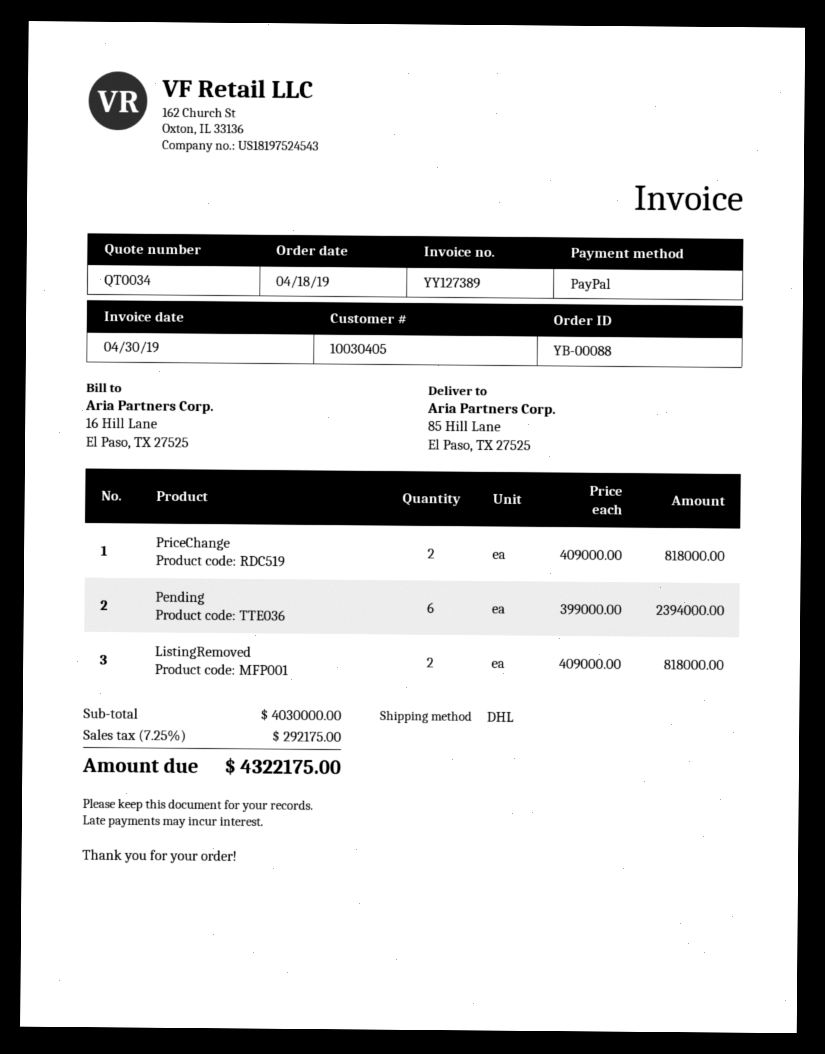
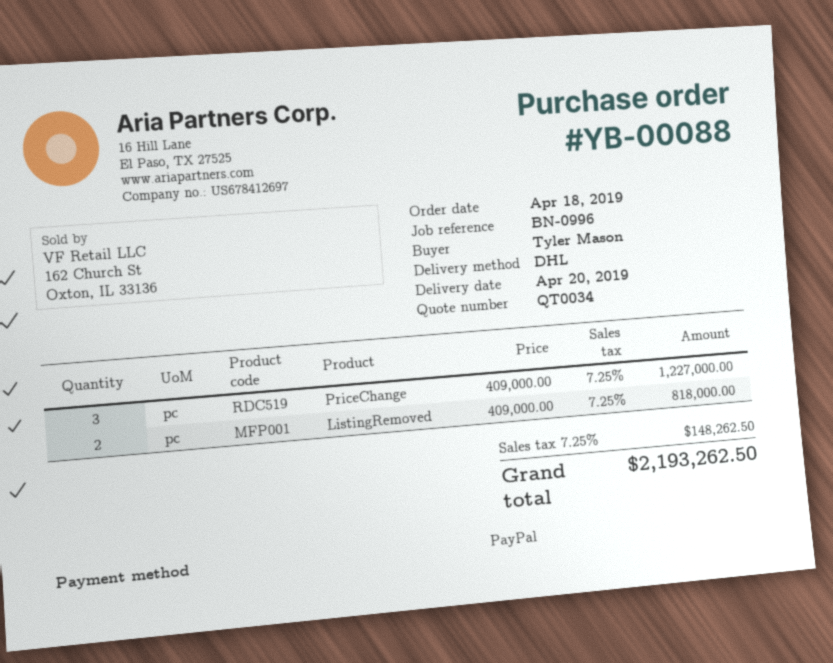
PriceChange: 2 x 409000.00 = 818000.00 -> 3 x 409000.00 = 1227000.00
Pending: 6 x 399000.00 = 2394000.00 -> none
tax: 7.25% = 292175.00 -> 7.25% = 148262.50
total: 4322175.00 -> 2193262.50

